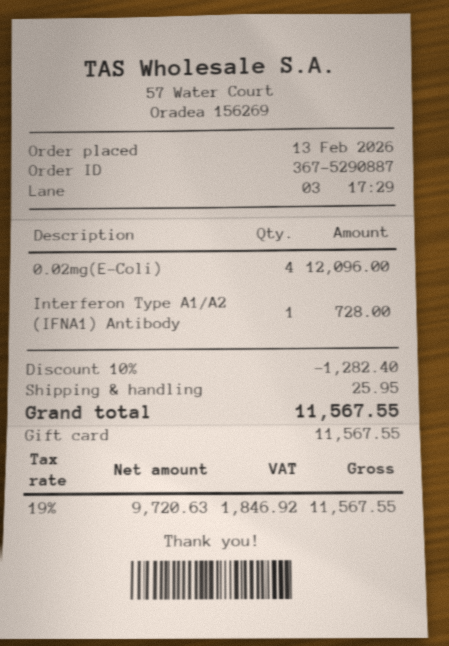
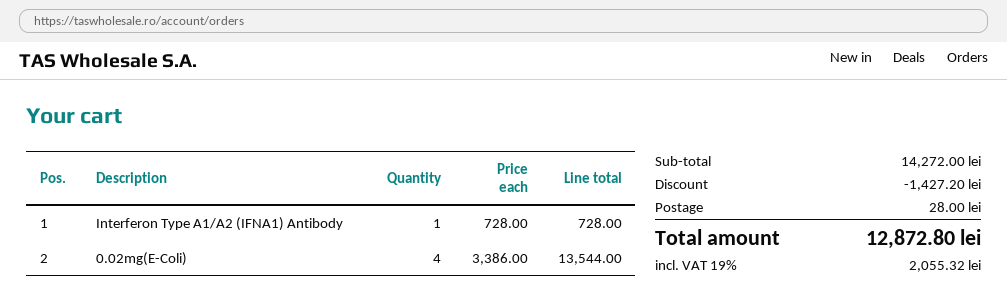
0.02mg(E-Coli): 4 for 12096.00 -> 4 for 13544.00
discount: 1282.40 -> 1427.20
shipping: 25.95 -> 28.00
tax: 19% = 1846.92 -> 19% = 2055.32
total: 11567.55 -> 12872.80

